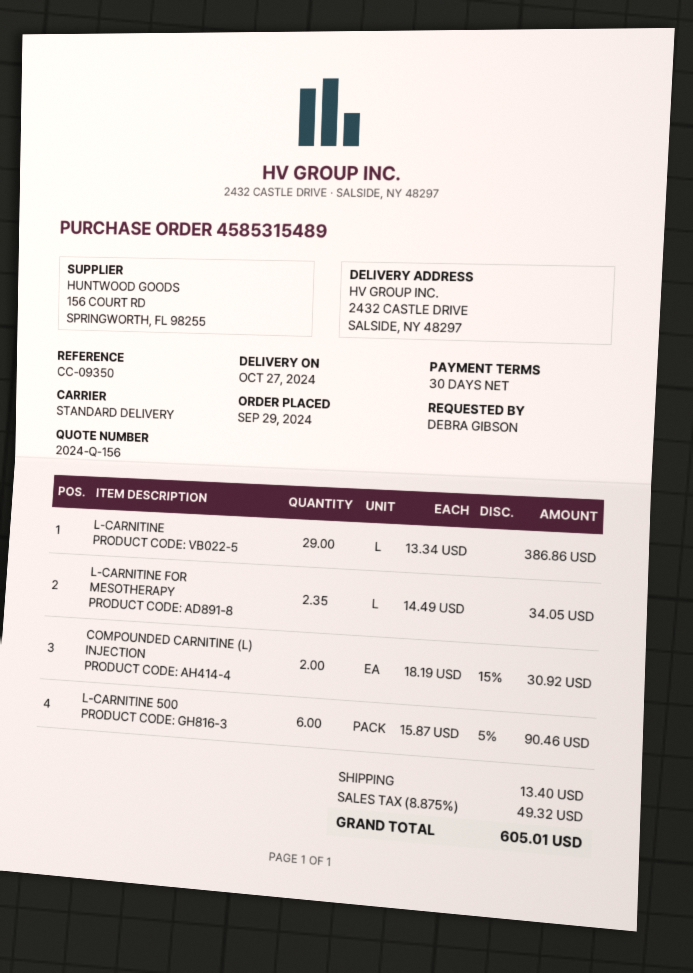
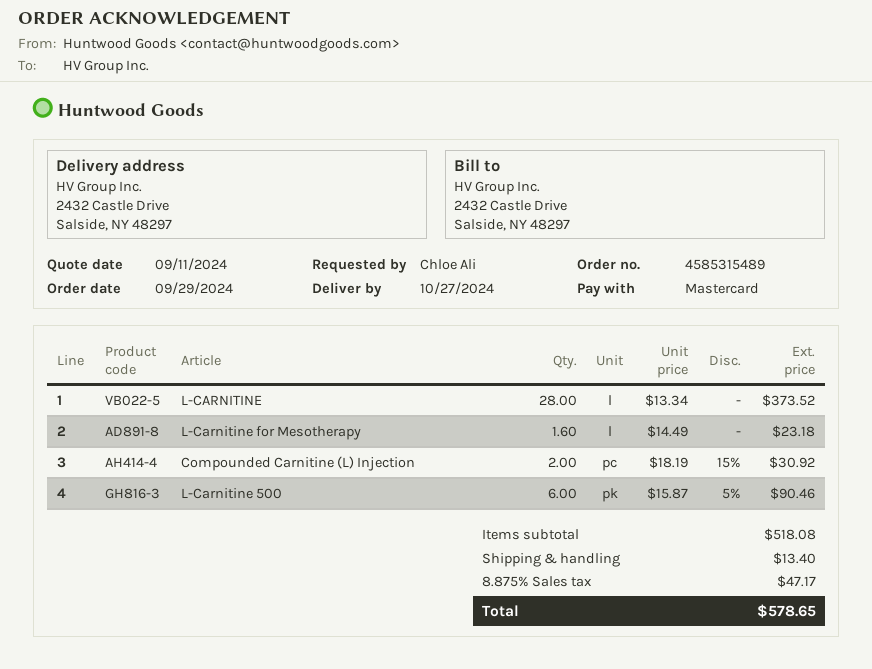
ordered by: DEBRA GIBSON -> Chloe Ali
L-CARNITINE: 29 x 13.34 = 386.86 -> 28 x 13.34 = 373.52
L-CARNITINE FOR MESOTHERAPY: 2.35 x 14.49 = 34.05 -> 1.6 x 14.49 = 23.18
tax: 8.875% = 49.32 -> 8.875% = 47.17
total: 605.01 -> 578.65

